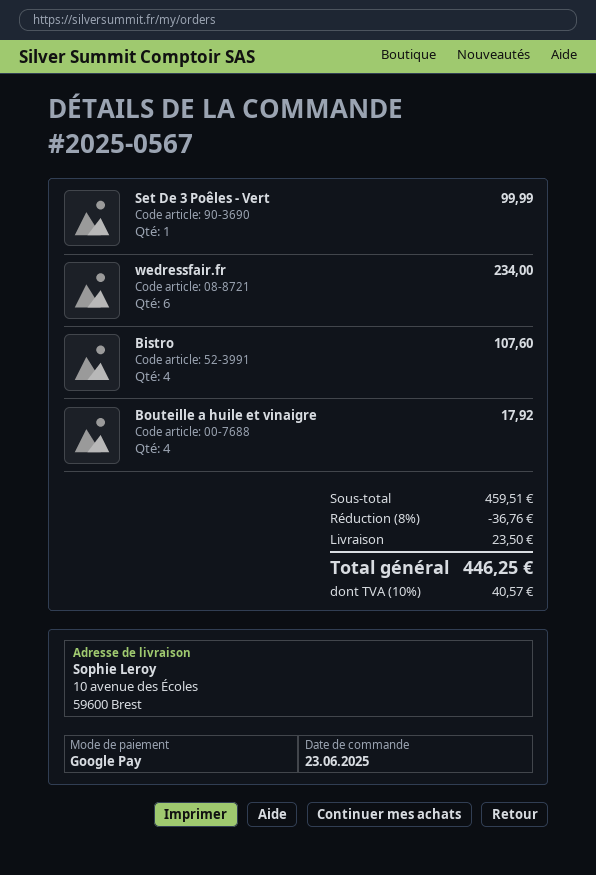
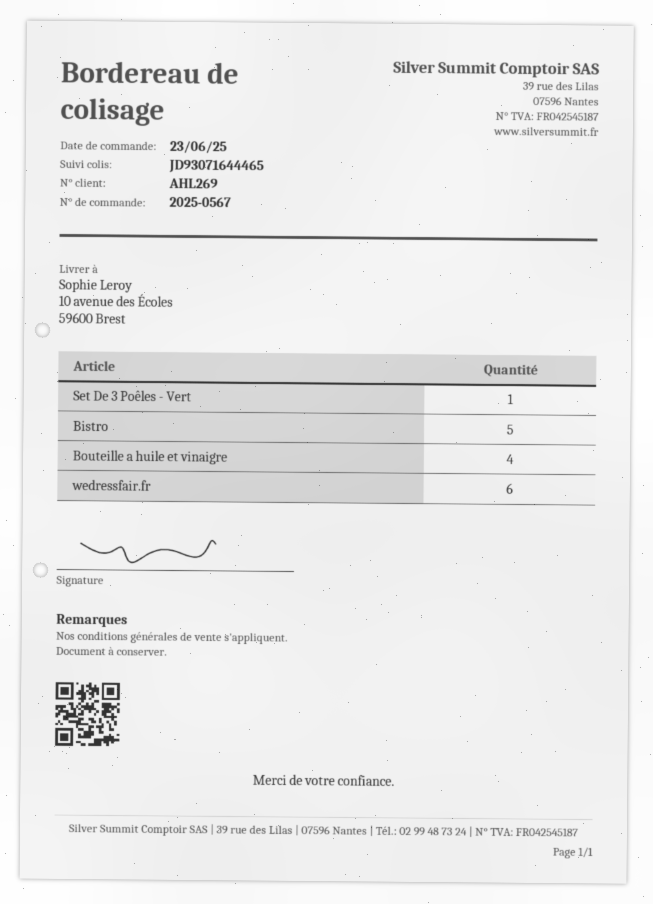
Bistro: 4 -> 5

